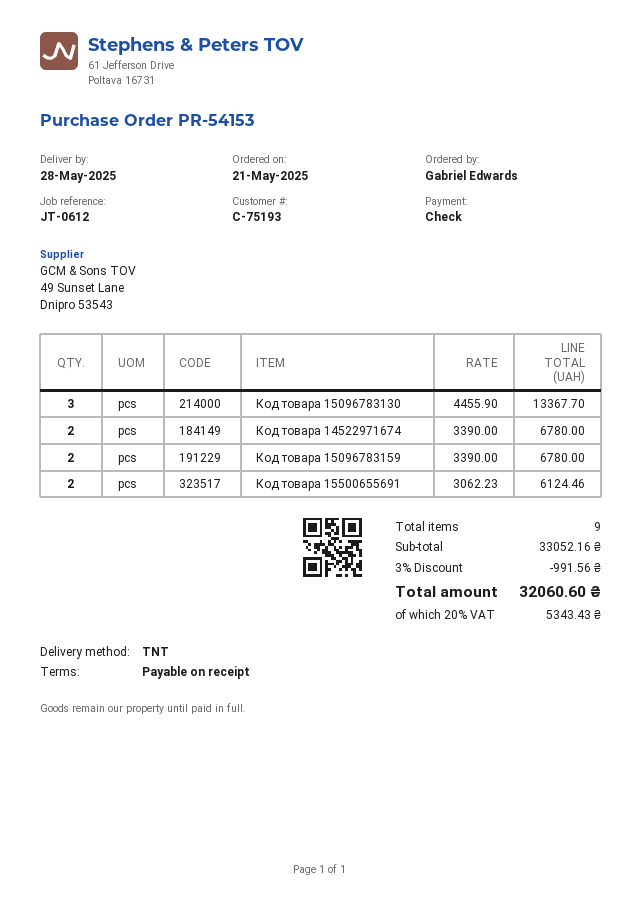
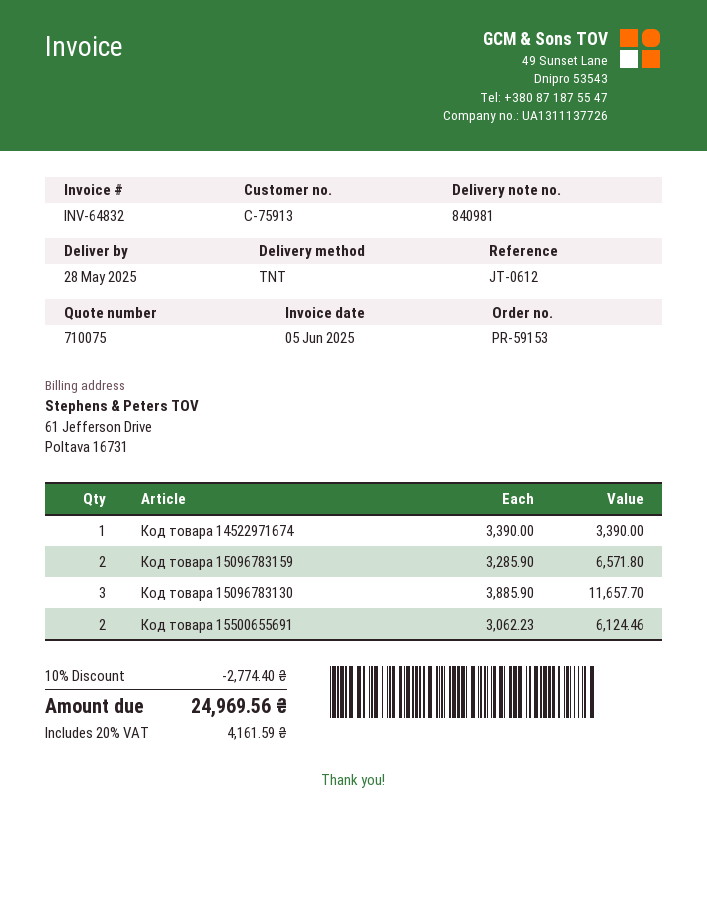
order number: PR-54153 -> PR-59153
customer number: C-75193 -> C-75913
Код товара 15096783130: 3 x 4455.90 = 13367.70 -> 3 x 3885.90 = 11657.70
Код товара 14522971674: 2 x 3390.00 = 6780.00 -> 1 x 3390.00 = 3390.00
Код товара 15096783159: 2 x 3390.00 = 6780.00 -> 2 x 3285.90 = 6571.80
discount: 3% = 991.56 -> 10% = 2774.40
tax: 20% = 5343.43 -> 20% = 4161.59
total: 32060.60 -> 24969.56

